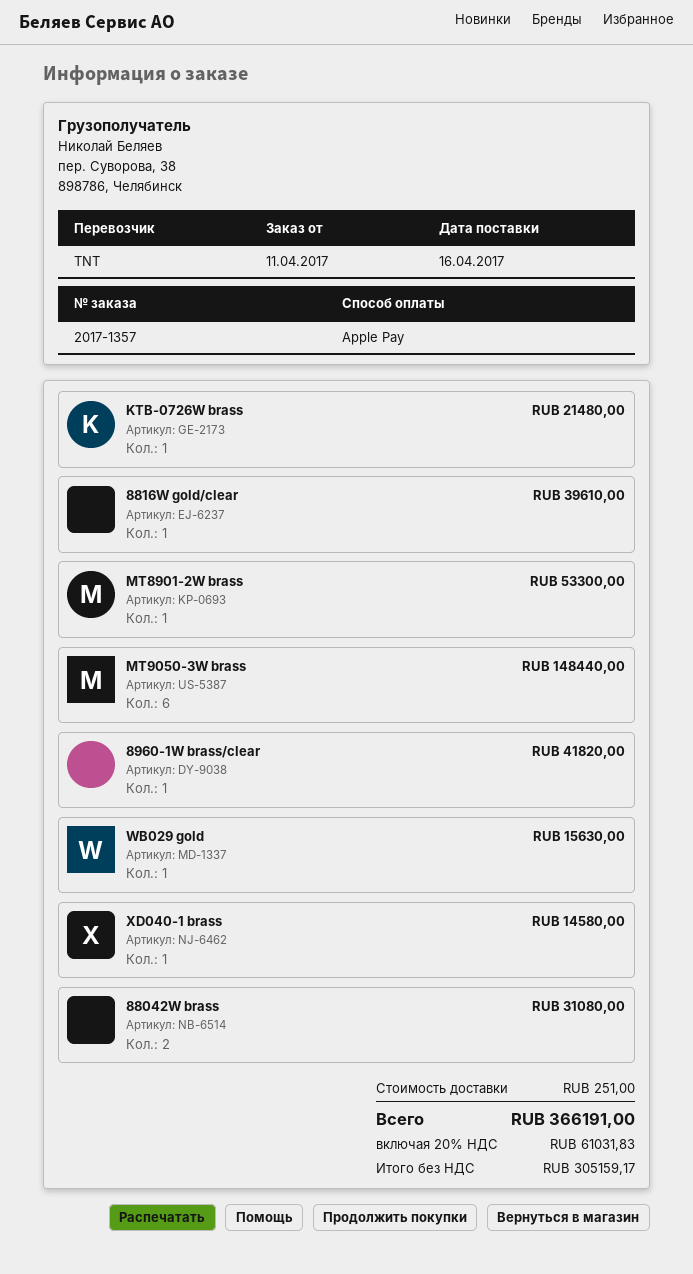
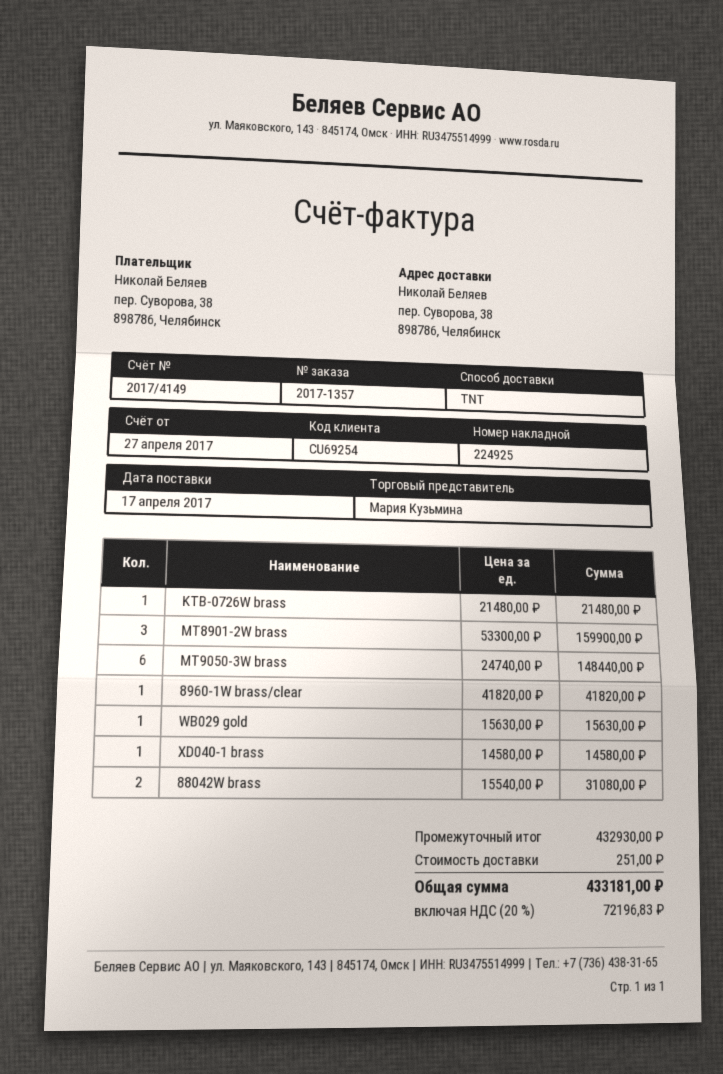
delivery date: 2017-04-16 -> 2017-04-17
8816W gold/clear: 1 for 39610.00 -> none
MT8901-2W brass: 1 for 53300.00 -> 3 for 159900.00
tax: 20% = 61031.83 -> 20% = 72196.83
total: 366191.00 -> 433181.00

